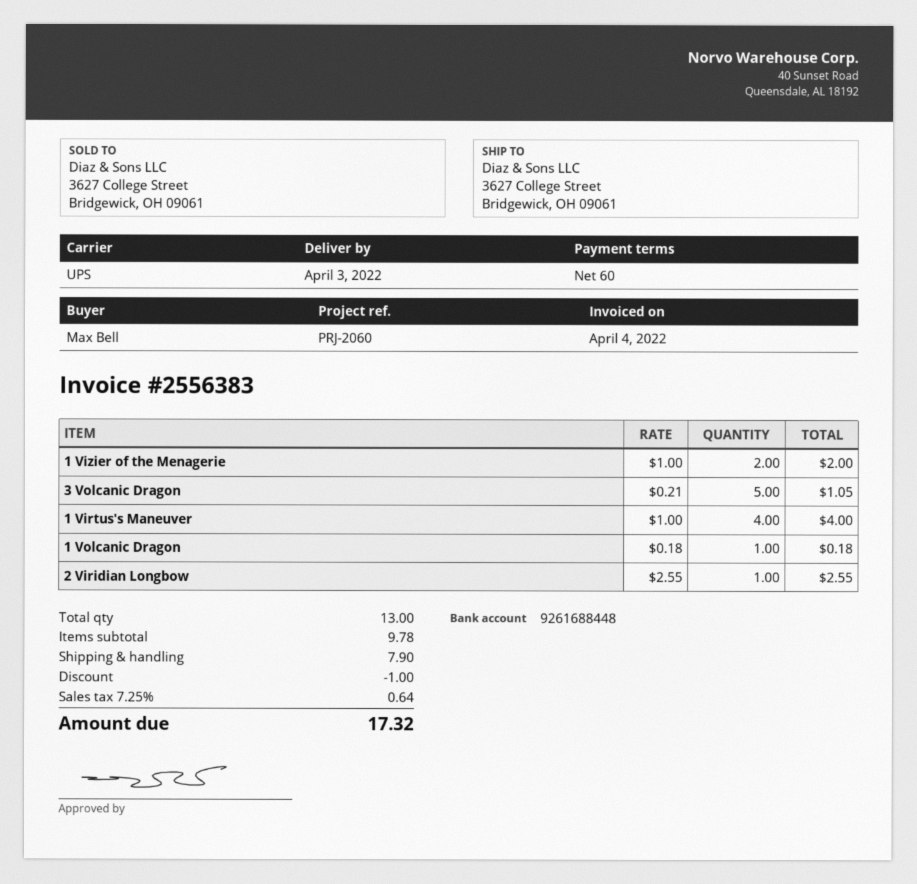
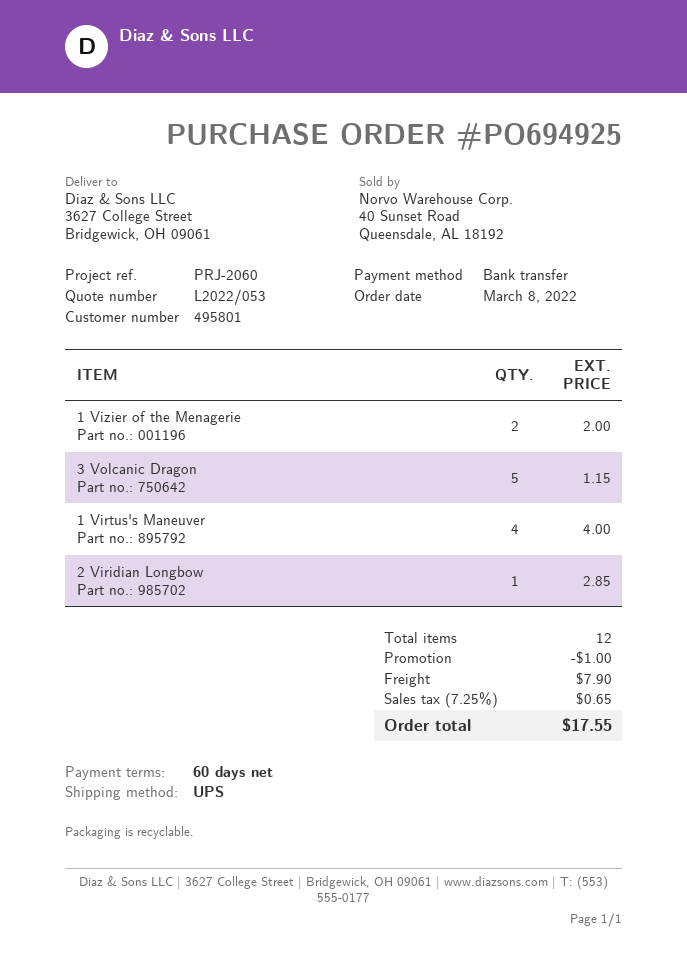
3 Volcanic Dragon: 5 for 1.05 -> 5 for 1.15
1 Volcanic Dragon: 1 for 0.18 -> none
2 Viridian Longbow: 1 for 2.55 -> 1 for 2.85
total quantity: 13 -> 12
tax: 7.25% = 0.64 -> 7.25% = 0.65
total: 17.32 -> 17.55

